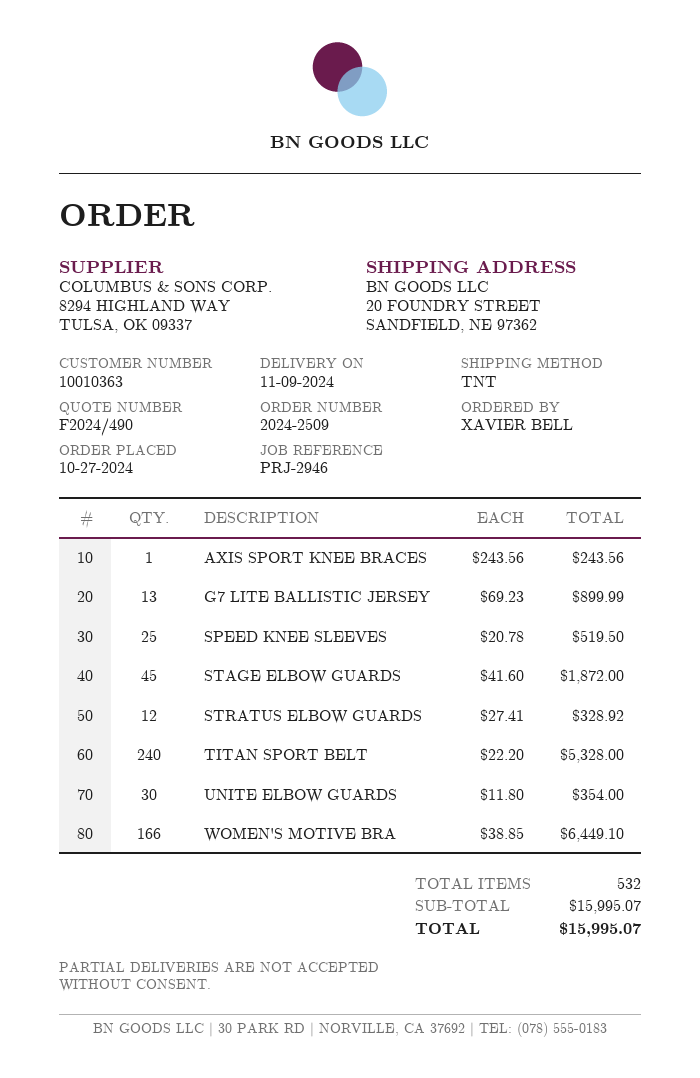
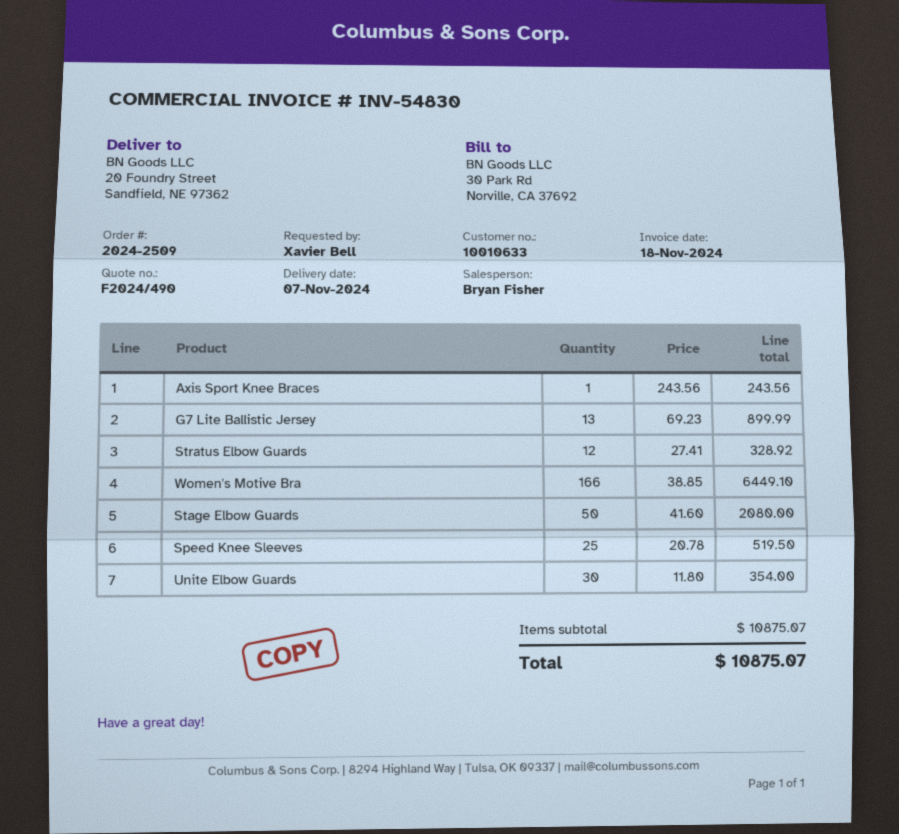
delivery date: 2024-11-09 -> 2024-11-07
customer number: 10010363 -> 10010633
STAGE ELBOW GUARDS: 45 x 41.60 = 1872.00 -> 50 x 41.60 = 2080.00
TITAN SPORT BELT: 240 x 22.20 = 5328.00 -> none
subtotal: 15995.07 -> 10875.07
total: 15995.07 -> 10875.07

